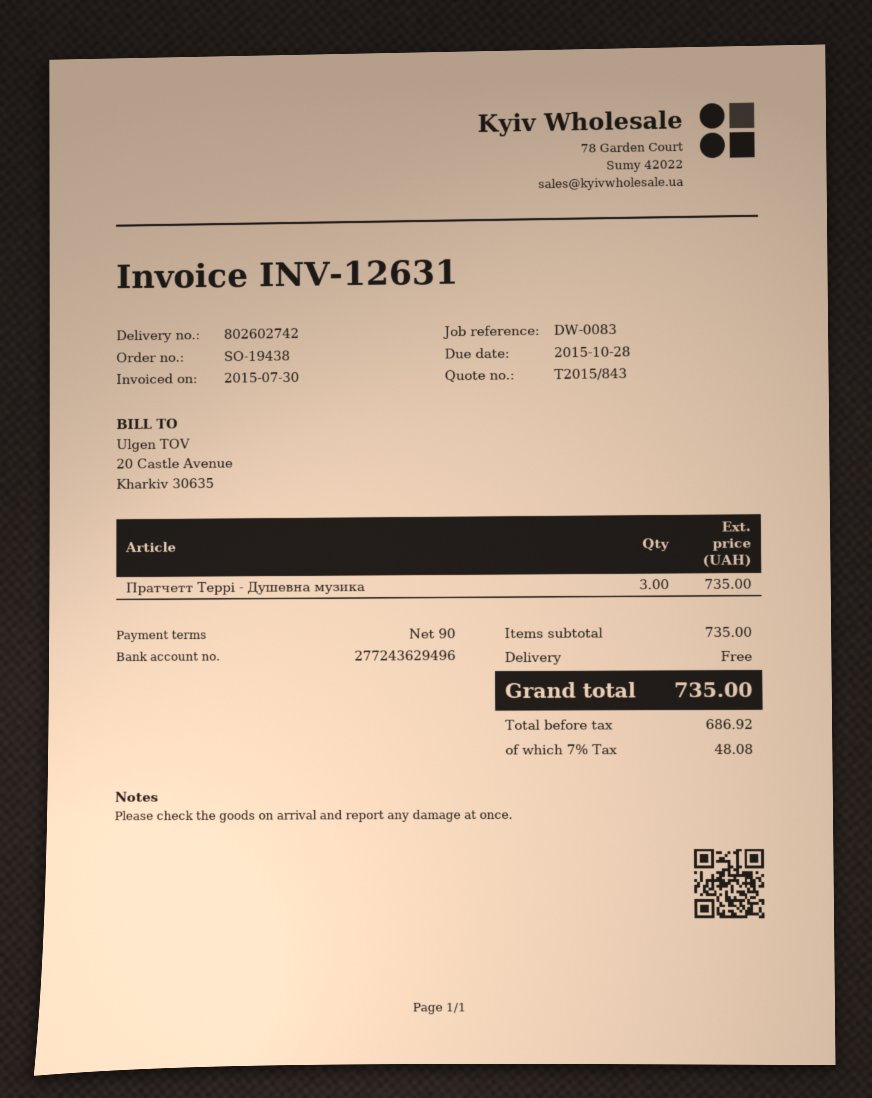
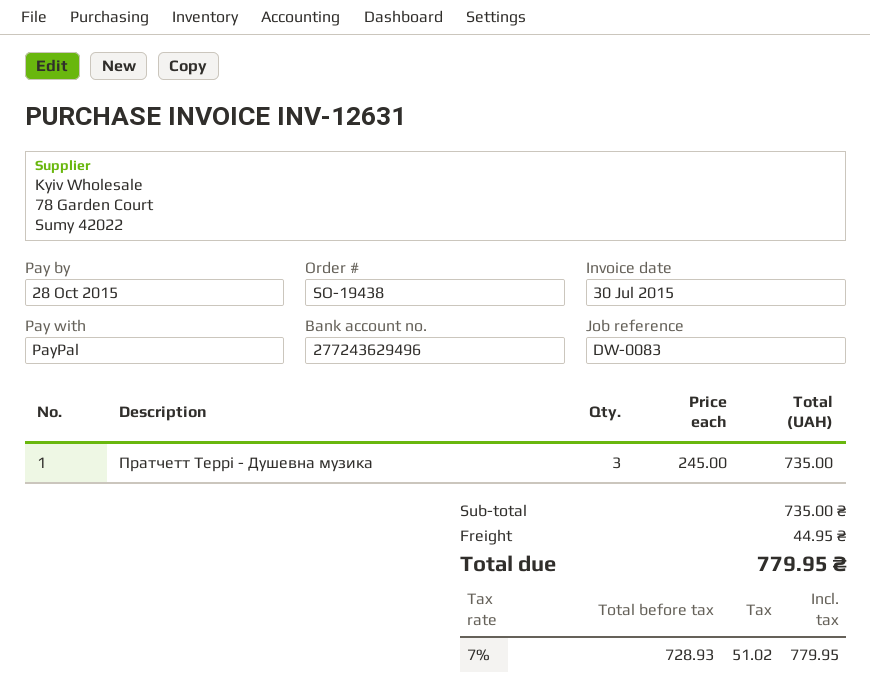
shipping: 0.00 -> 44.95
net: 686.92 -> 728.93
tax: 7% = 48.08 -> 7% = 51.02
total: 735.00 -> 779.95

